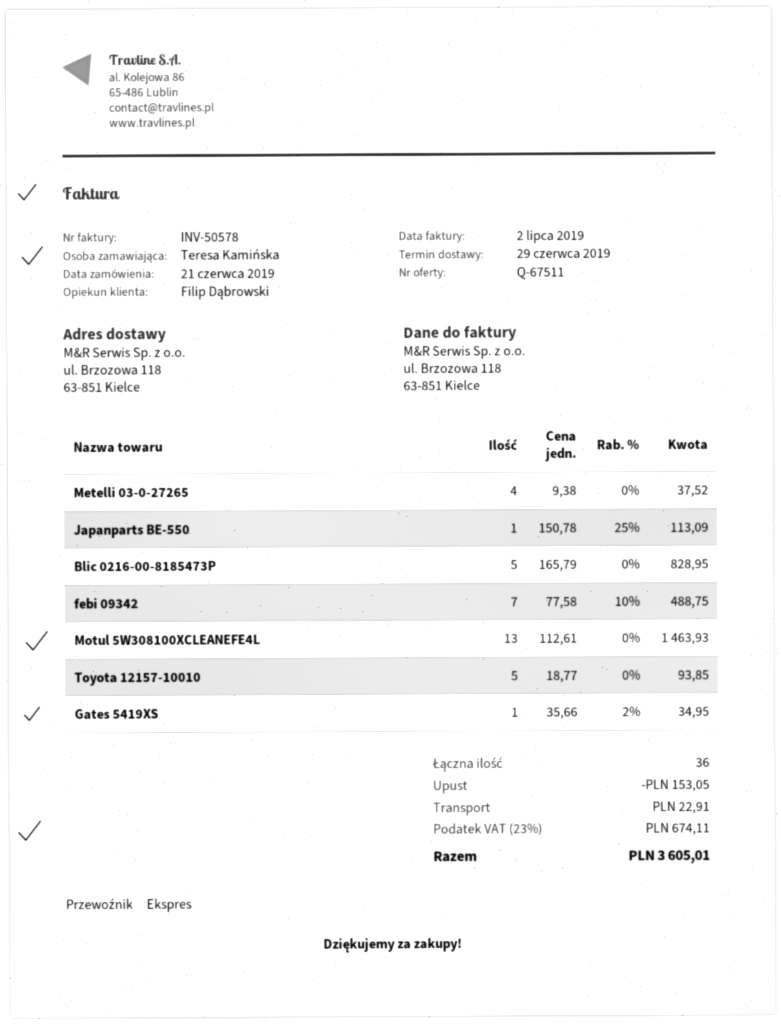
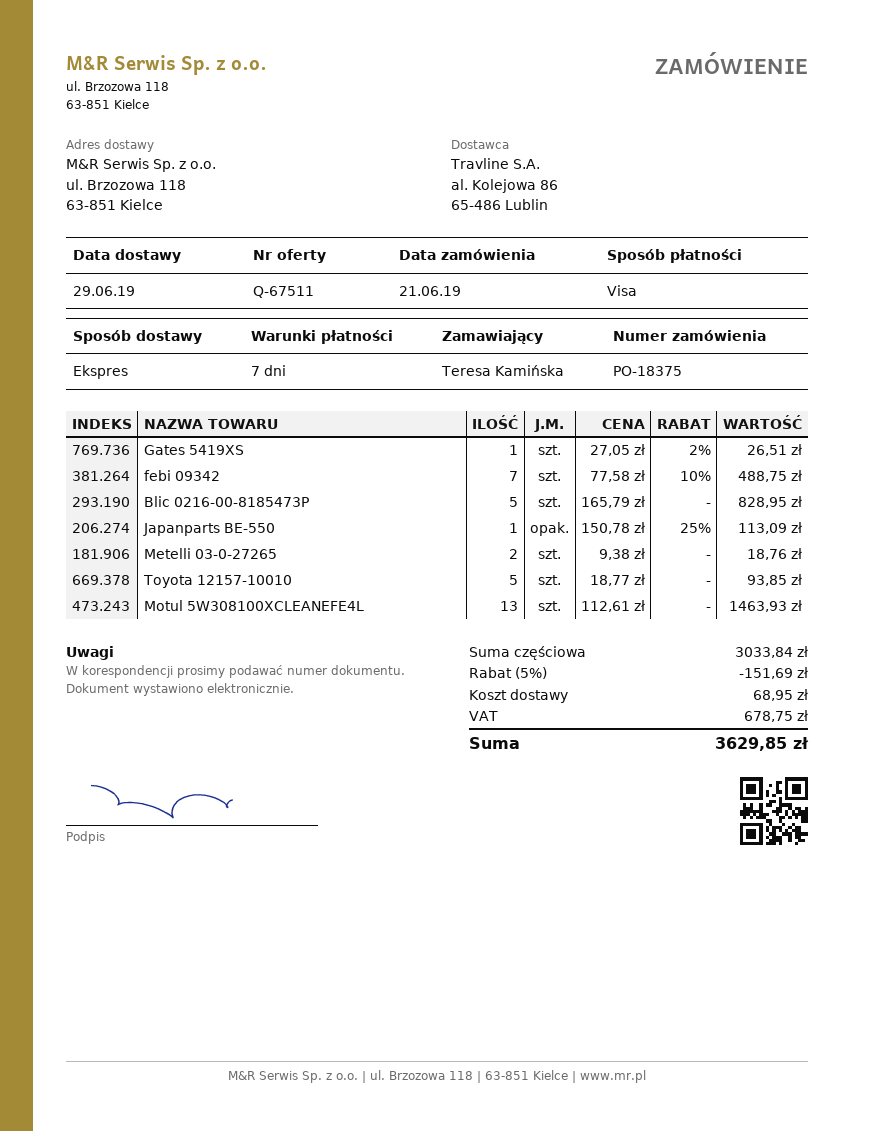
Metelli 03-0-27265: 4 x 9.38 = 37.52 -> 2 x 9.38 = 18.76
Gates 5419XS: 1 x 35.66 - 2% = 34.95 -> 1 x 27.05 - 2% = 26.51
discount: 153.05 -> 151.69
shipping: 22.91 -> 68.95
tax: 674.11 -> 678.75
total: 3605.01 -> 3629.85

